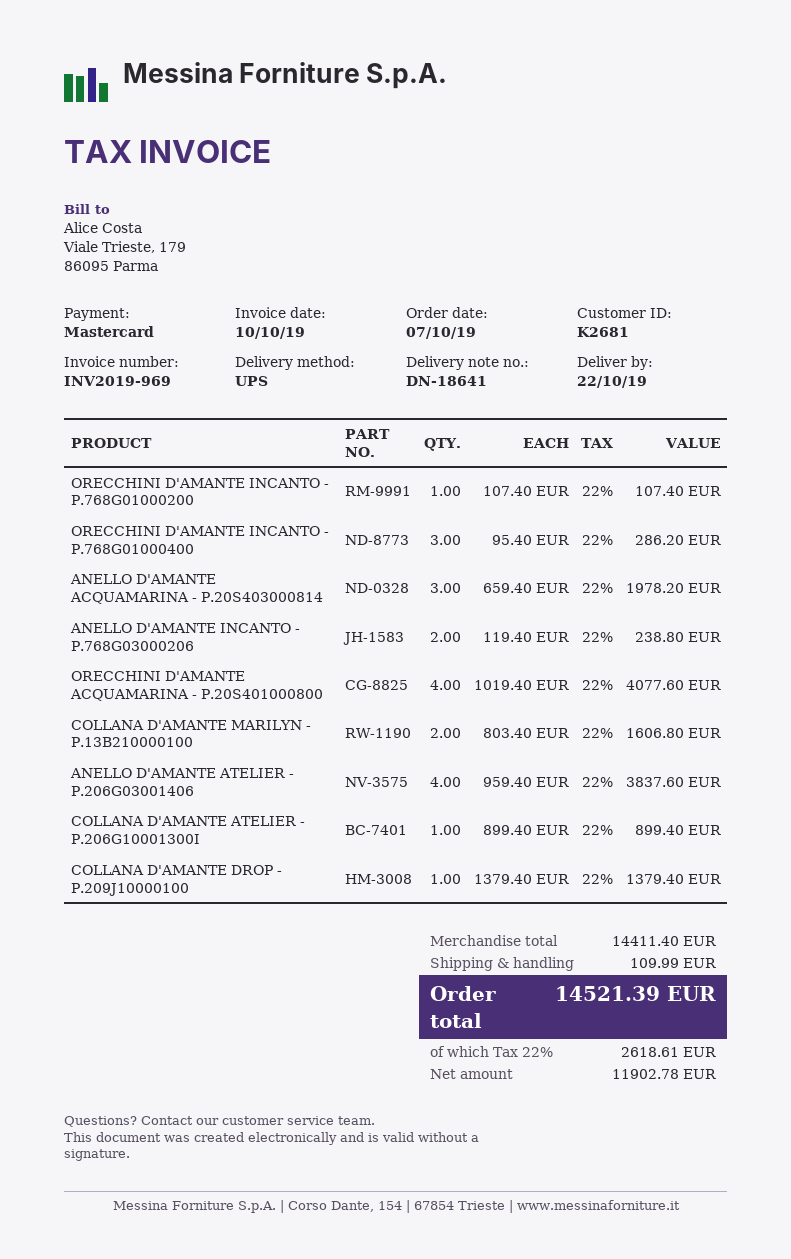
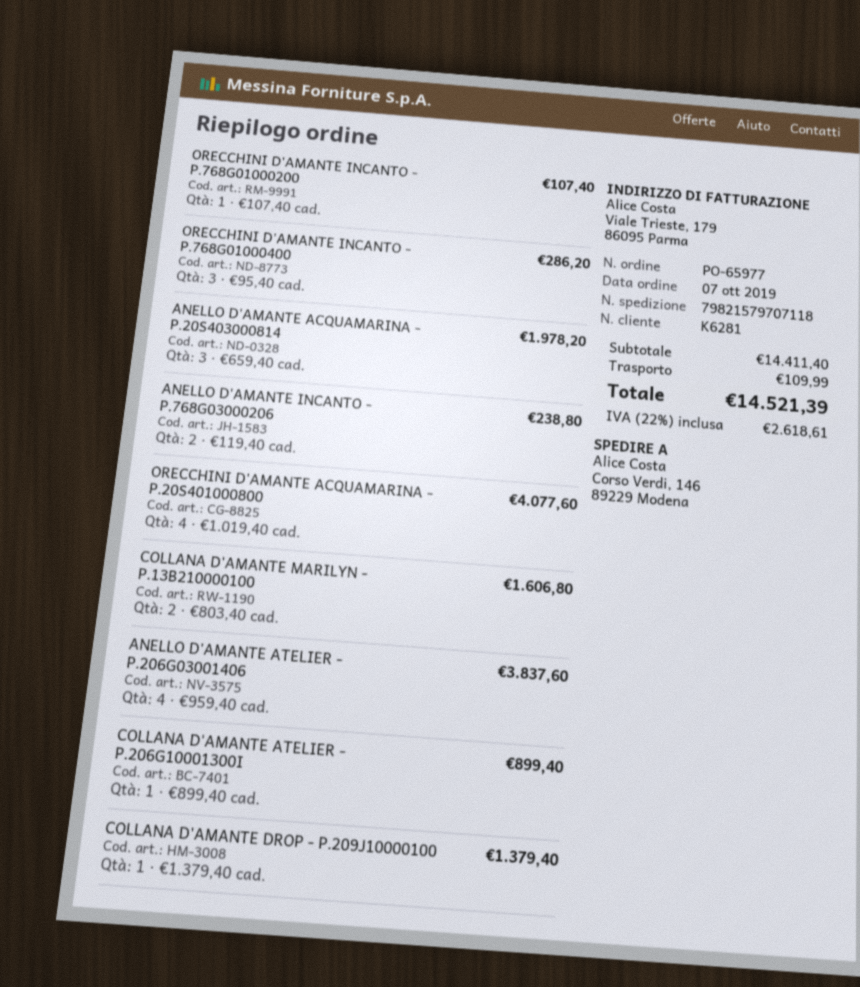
customer number: K2681 -> K6281

